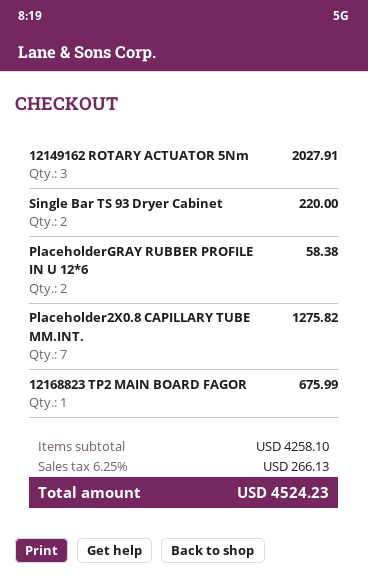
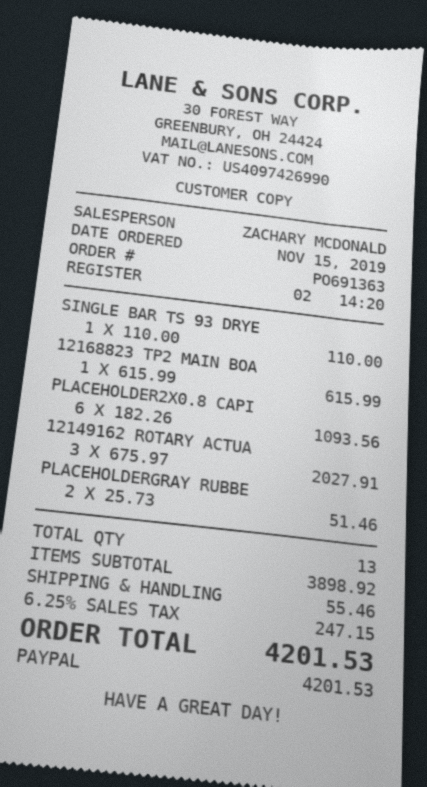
Single Bar TS 93 Dryer Cabinet: 2 for 220.00 -> 1 for 110.00
PlaceholderGRAY RUBBER PROFILE IN U 12*6: 2 for 58.38 -> 2 for 51.46
Placeholder2X0.8 CAPILLARY TUBE MM.INT.: 7 for 1275.82 -> 6 for 1093.56
12168823 TP2 MAIN BOARD FAGOR: 1 for 675.99 -> 1 for 615.99
subtotal: 4258.10 -> 3898.92
shipping: none -> 55.46
tax: 6.25% = 266.13 -> 6.25% = 247.15
total: 4524.23 -> 4201.53

